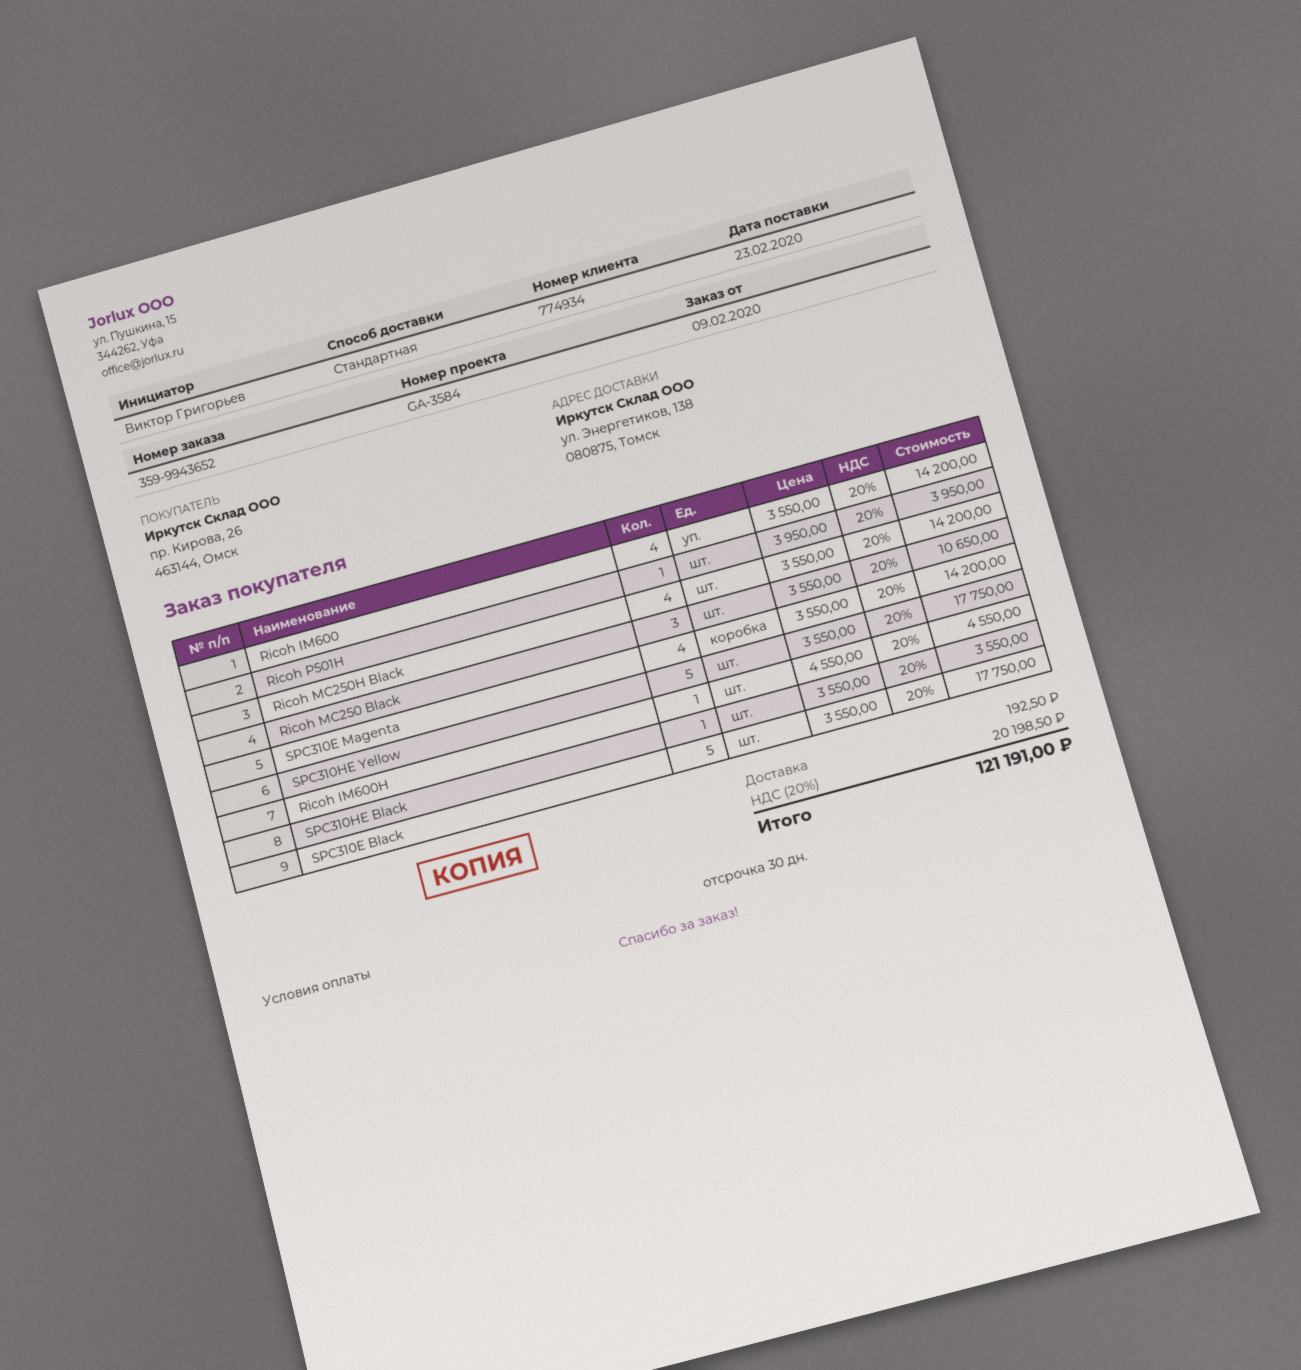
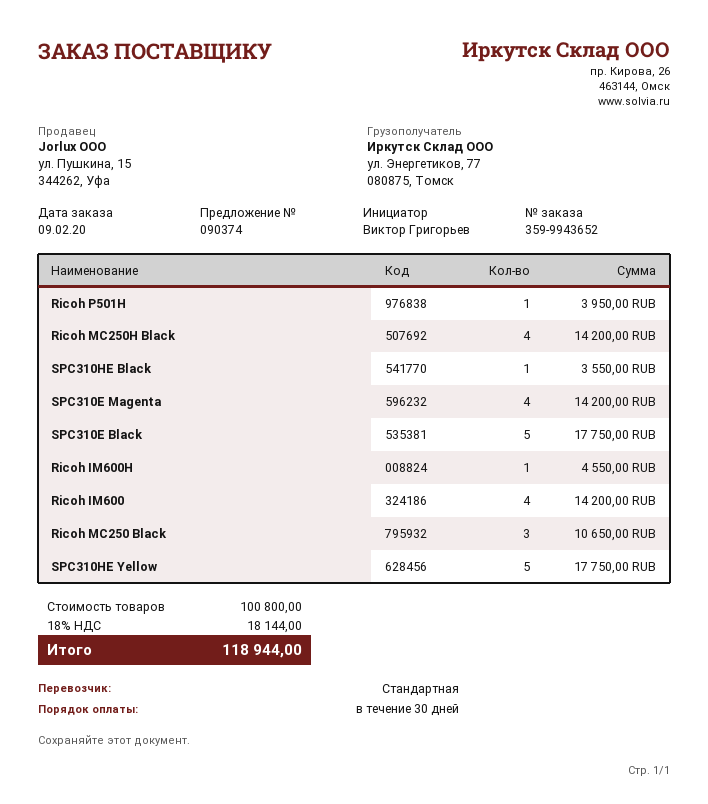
ship to: ул. Энергетиков, 138, 080875, Томск -> ул. Энергетиков, 77, 080875, Томск
shipping: 192.50 -> none
tax: 20% = 20198.50 -> 18% = 18144.00
total: 121191.00 -> 118944.00

